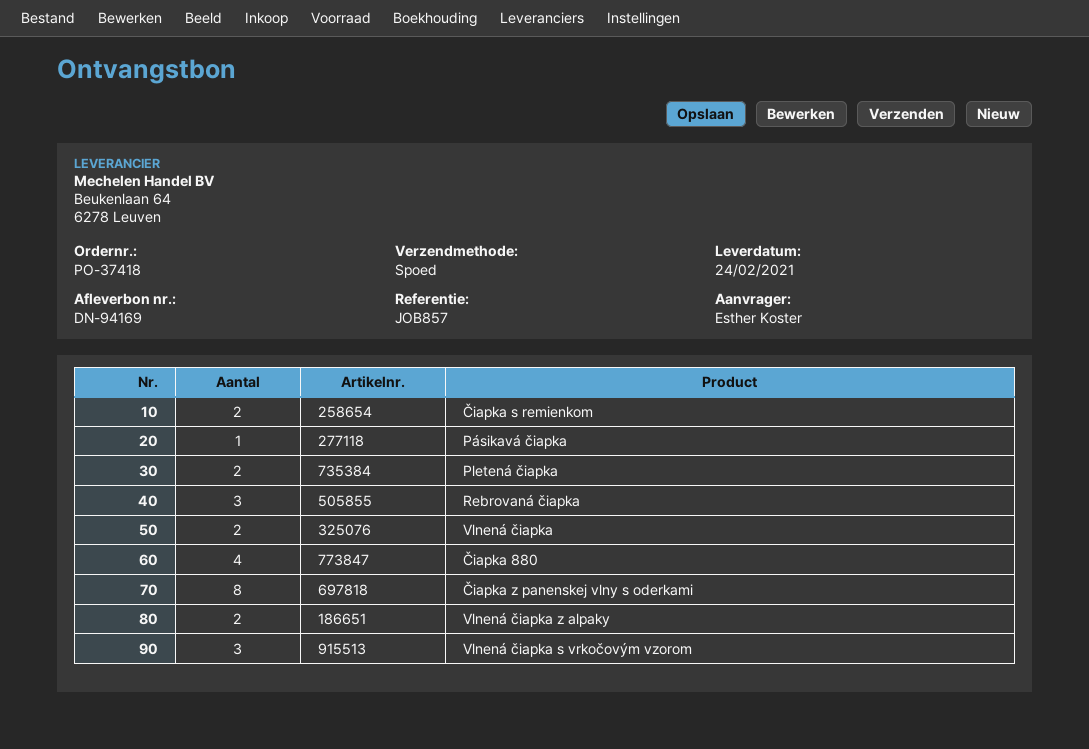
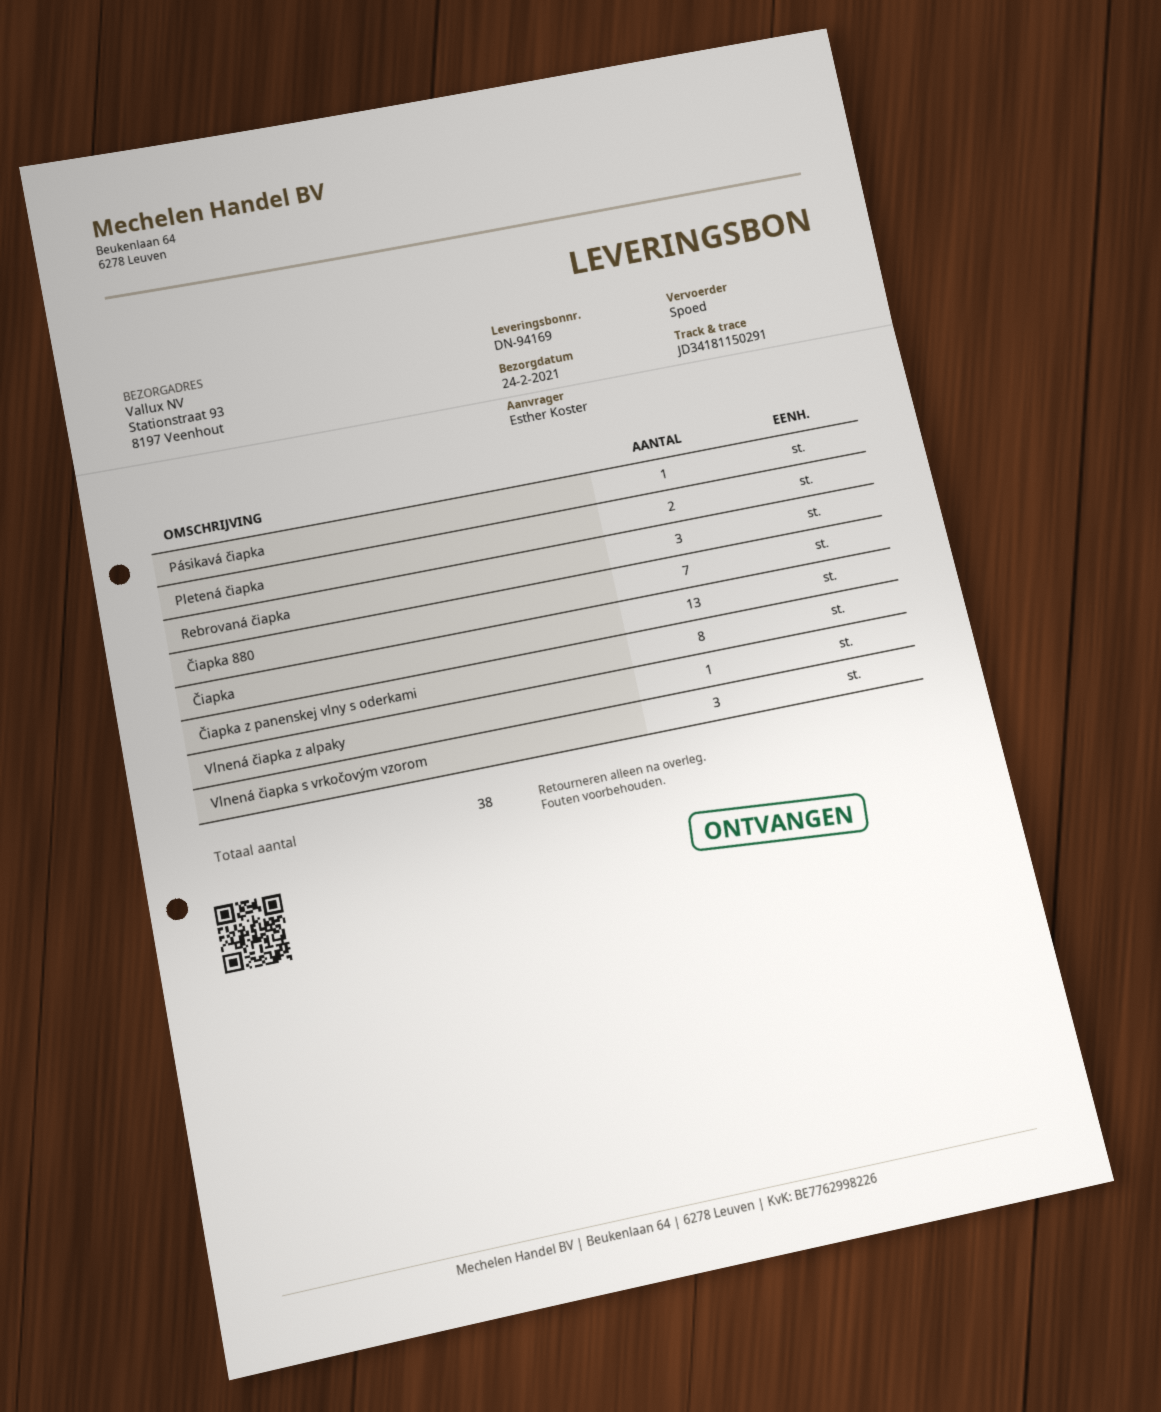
Čiapka s remienkom: 2 -> none
Vlnená čiapka: 2 -> none
Čiapka 880: 4 -> 7
Vlnená čiapka z alpaky: 2 -> 1
Čiapka: none -> 13

